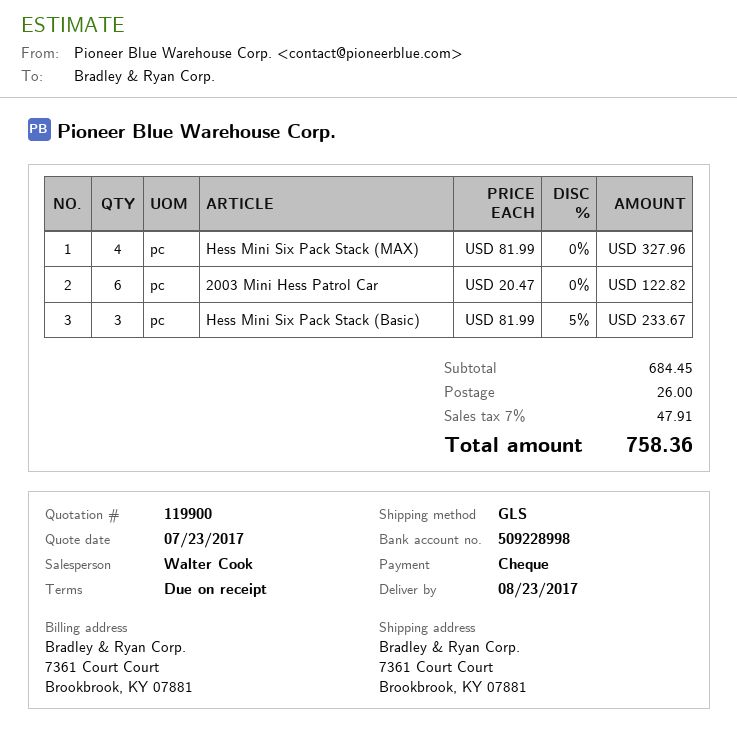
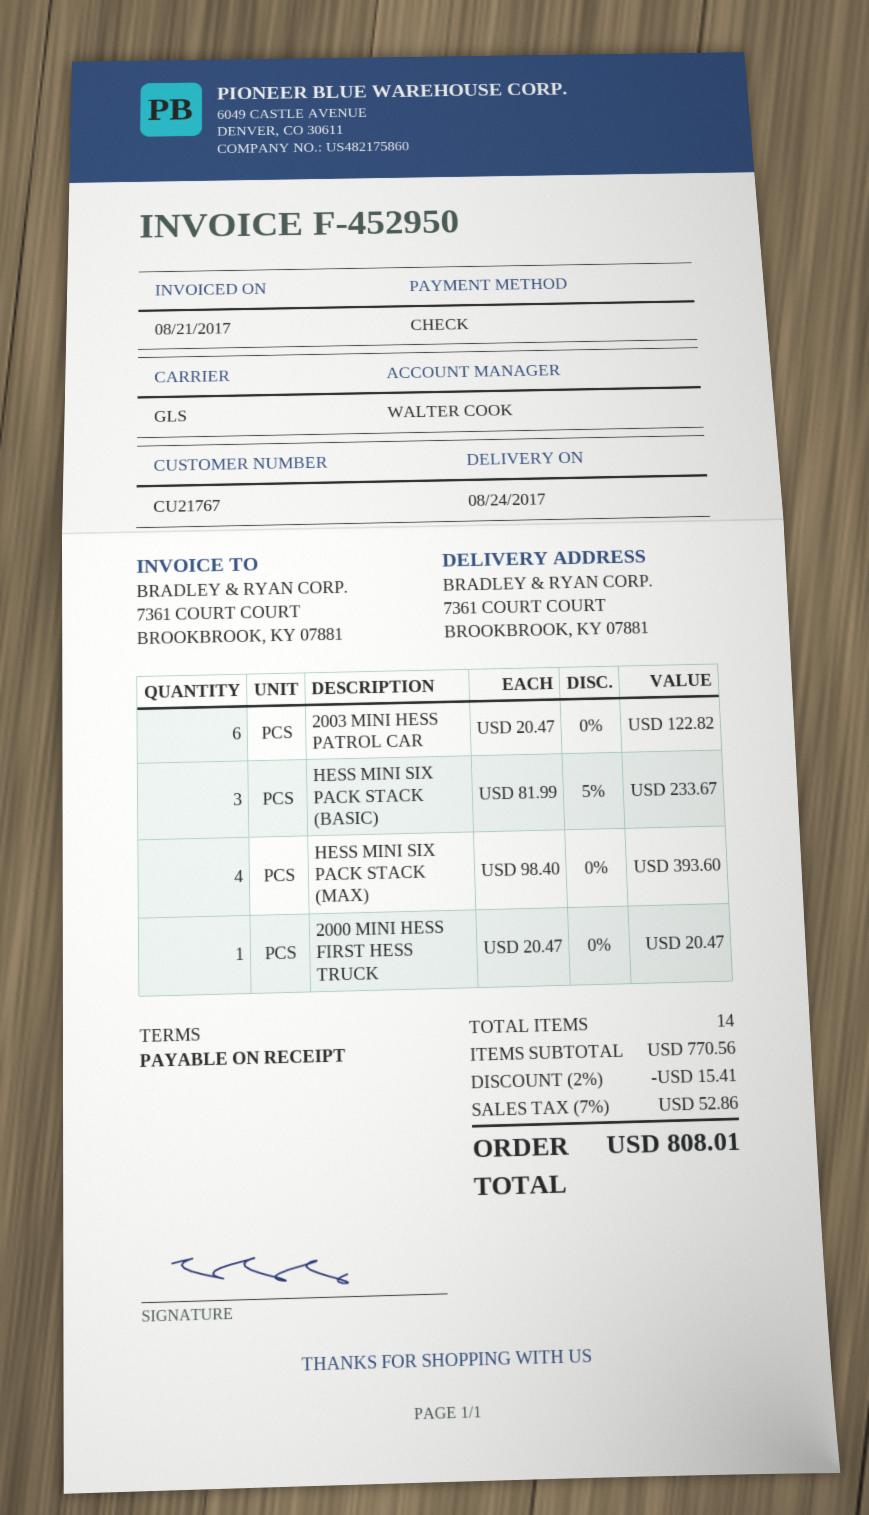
delivery date: 2017-08-23 -> 2017-08-24
Hess Mini Six Pack Stack (MAX): 4 x 81.99 = 327.96 -> 4 x 98.40 = 393.60
2000 MINI HESS FIRST HESS TRUCK: none -> 1 x 20.47 = 20.47
subtotal: 684.45 -> 770.56
discount: none -> 2% = 15.41
shipping: 26.00 -> none
tax: 7% = 47.91 -> 7% = 52.86
total: 758.36 -> 808.01

